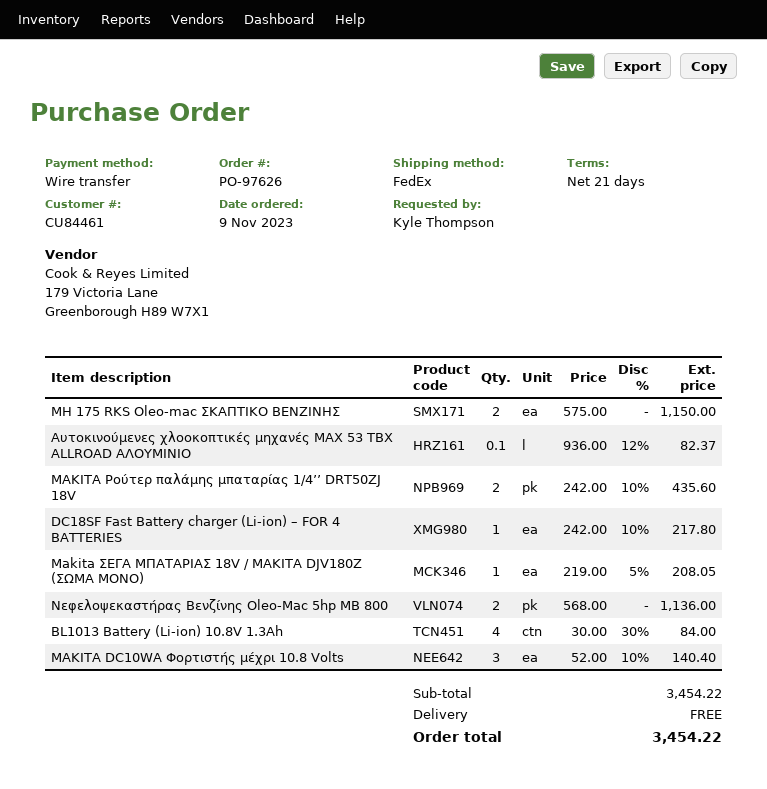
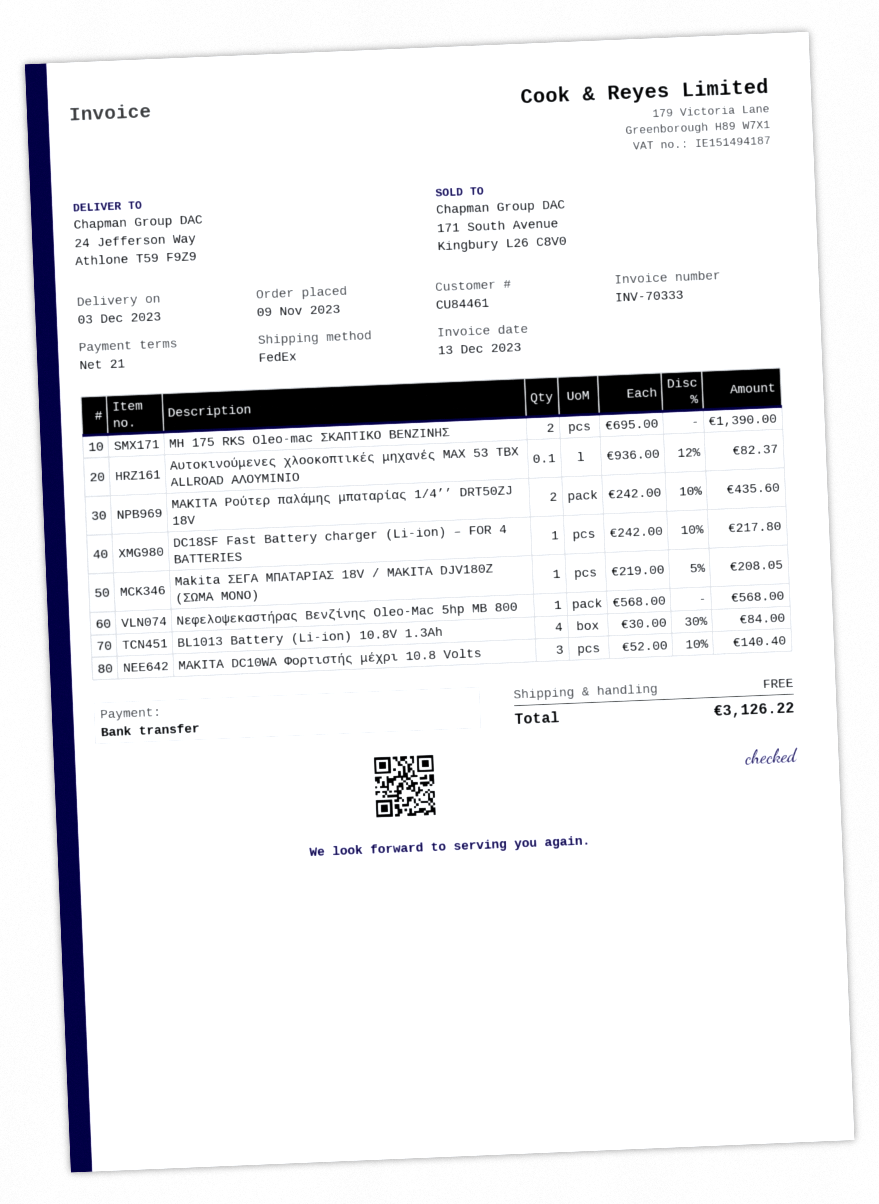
MH 175 RKS Oleo-mac ΣΚΑΠΤΙΚΟ ΒΕΝΖΙΝΗΣ: 2 x 575.00 = 1150.00 -> 2 x 695.00 = 1390.00
Νεφελοψεκαστήρας Βενζίνης Oleo-Mac 5hp MB 800: 2 x 568.00 = 1136.00 -> 1 x 568.00 = 568.00
total: 3454.22 -> 3126.22

